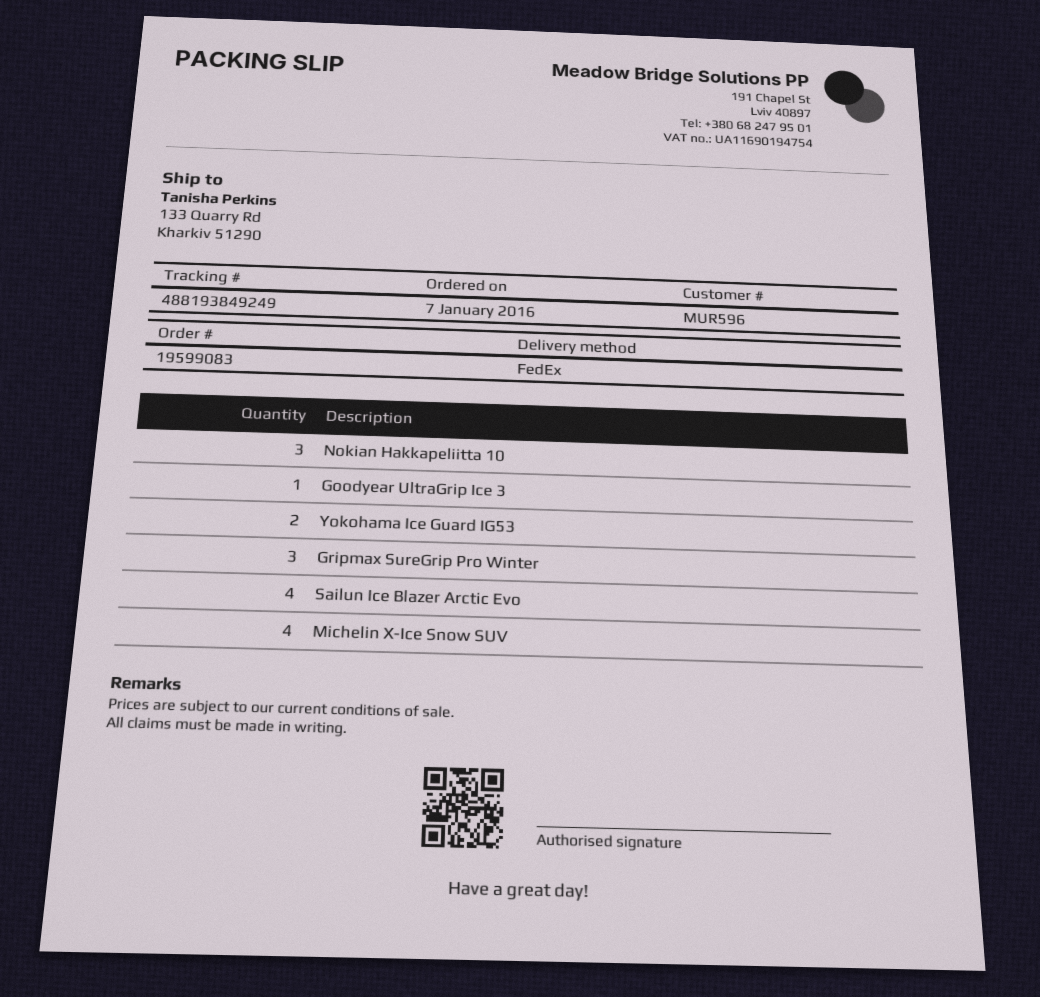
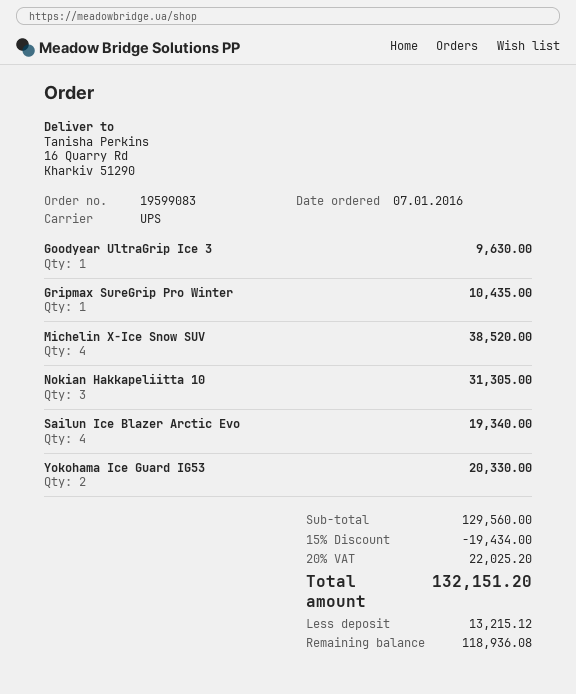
shipping method: FedEx -> UPS
ship to: 133 Quarry Rd, Kharkiv 51290 -> 16 Quarry Rd, Kharkiv 51290
Gripmax SureGrip Pro Winter: 3 -> 1

